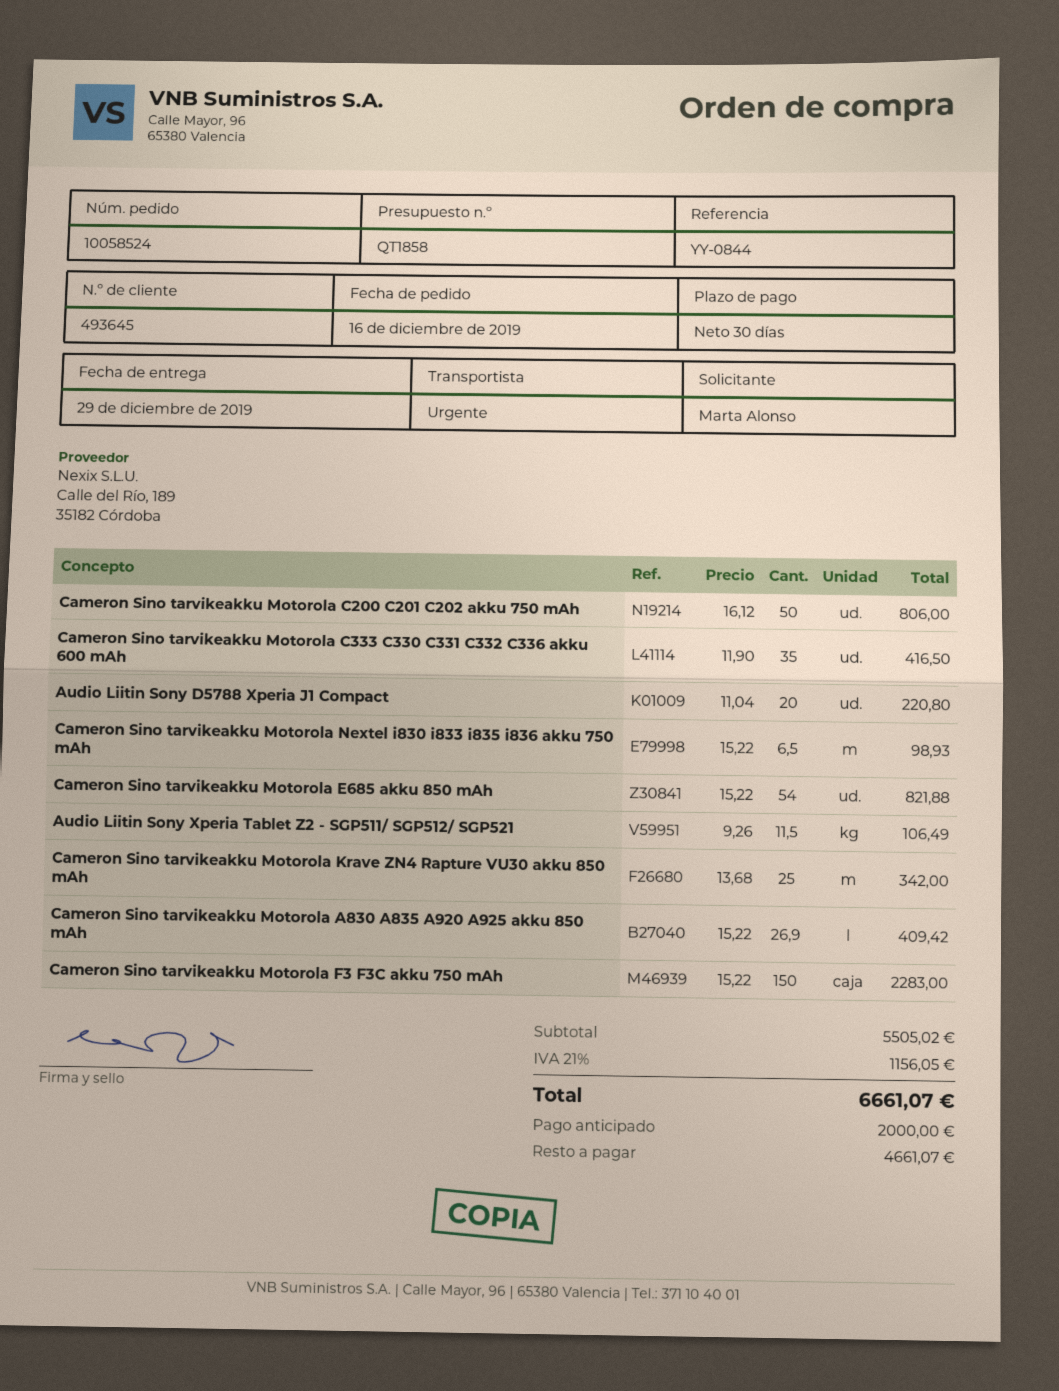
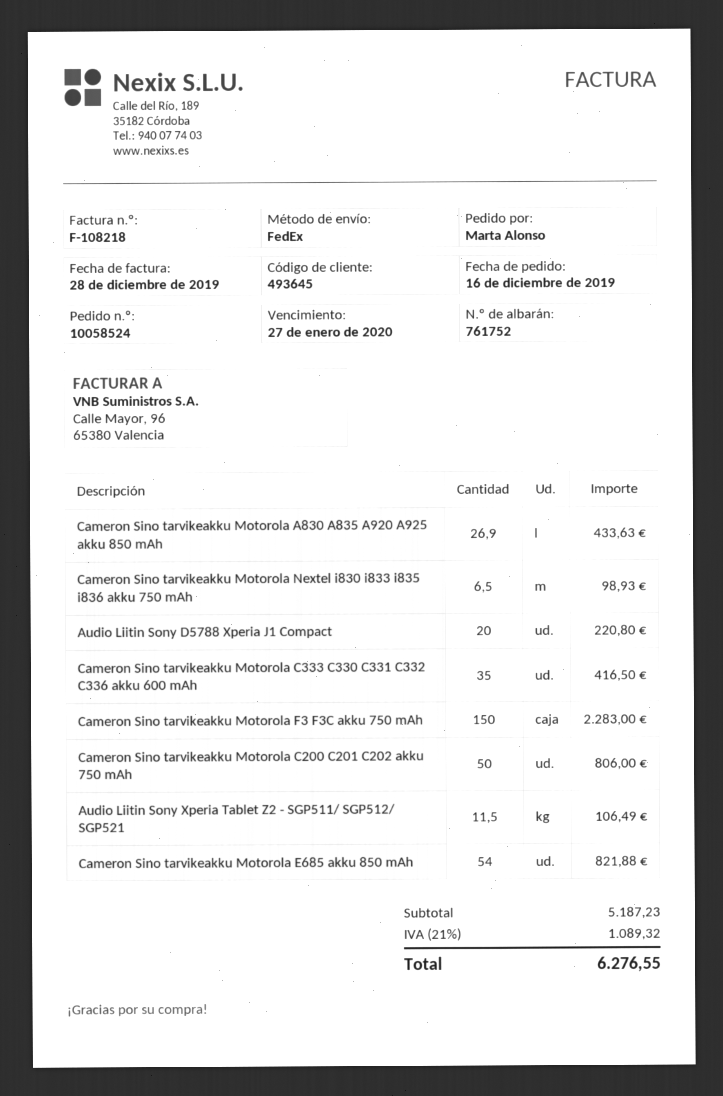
shipping method: express -> FedEx
Cameron Sino tarvikeakku Motorola Krave ZN4 Rapture VU30 akku 850 mAh: 25 for 342.00 -> none
Cameron Sino tarvikeakku Motorola A830 A835 A920 A925 akku 850 mAh: 26.9 for 409.42 -> 26.9 for 433.63
subtotal: 5505.02 -> 5187.23
tax: 21% = 1156.05 -> 21% = 1089.32
total: 6661.07 -> 6276.55

